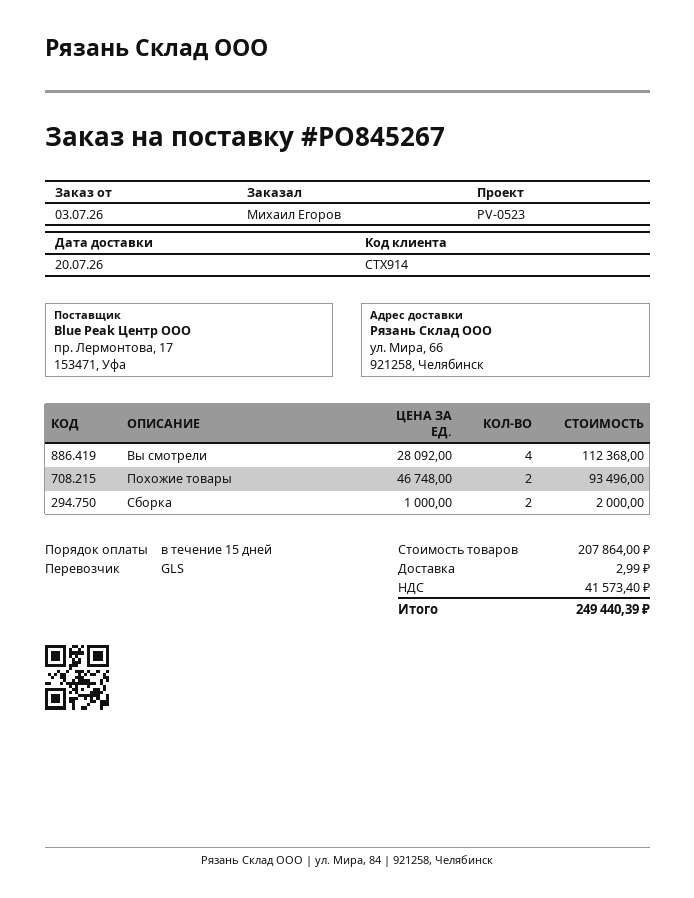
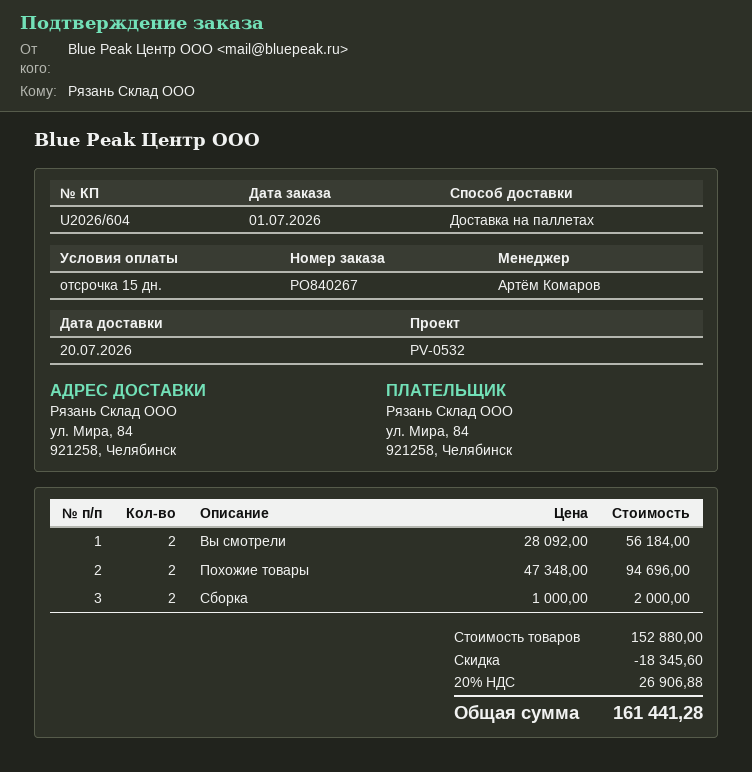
order number: PO845267 -> PO840267
order date: 2026-07-03 -> 2026-07-01
reference: PV-0523 -> PV-0532
shipping method: GLS -> pallet freight
ship to: ул. Мира, 66, 921258, Челябинск -> ул. Мира, 84, 921258, Челябинск
Вы смотрели: 4 x 28092.00 = 112368.00 -> 2 x 28092.00 = 56184.00
Похожие товары: 2 x 46748.00 = 93496.00 -> 2 x 47348.00 = 94696.00
subtotal: 207864.00 -> 152880.00
discount: none -> 18345.60
shipping: 2.99 -> none
tax: 41573.40 -> 26906.88
total: 249440.39 -> 161441.28

